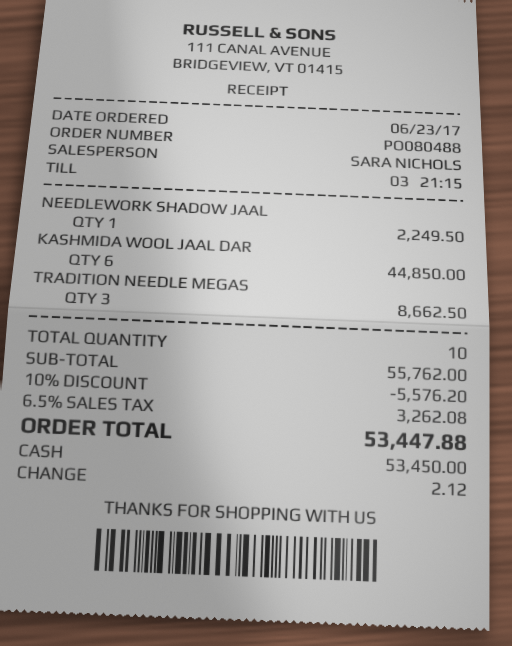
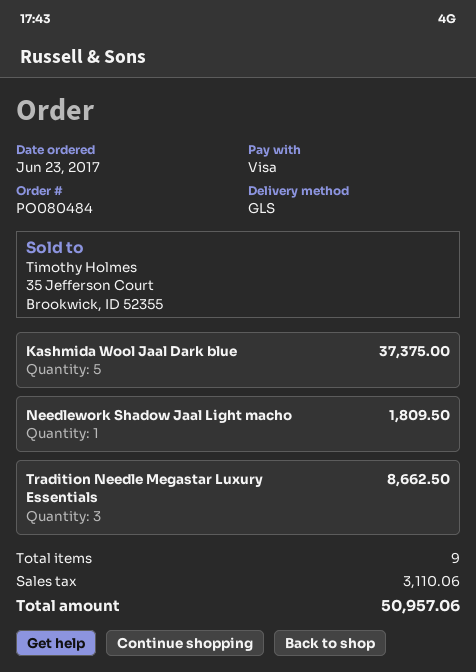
order number: PO080488 -> PO080484
payment method: cash -> Visa
NEEDLEWORK SHADOW JAAL: 1 for 2249.50 -> 1 for 1809.50
KASHMIDA WOOL JAAL DAR: 6 for 44850.00 -> 5 for 37375.00
total quantity: 10 -> 9
discount: 10% = 5576.20 -> none
tax: 3262.08 -> 3110.06
total: 53447.88 -> 50957.06

